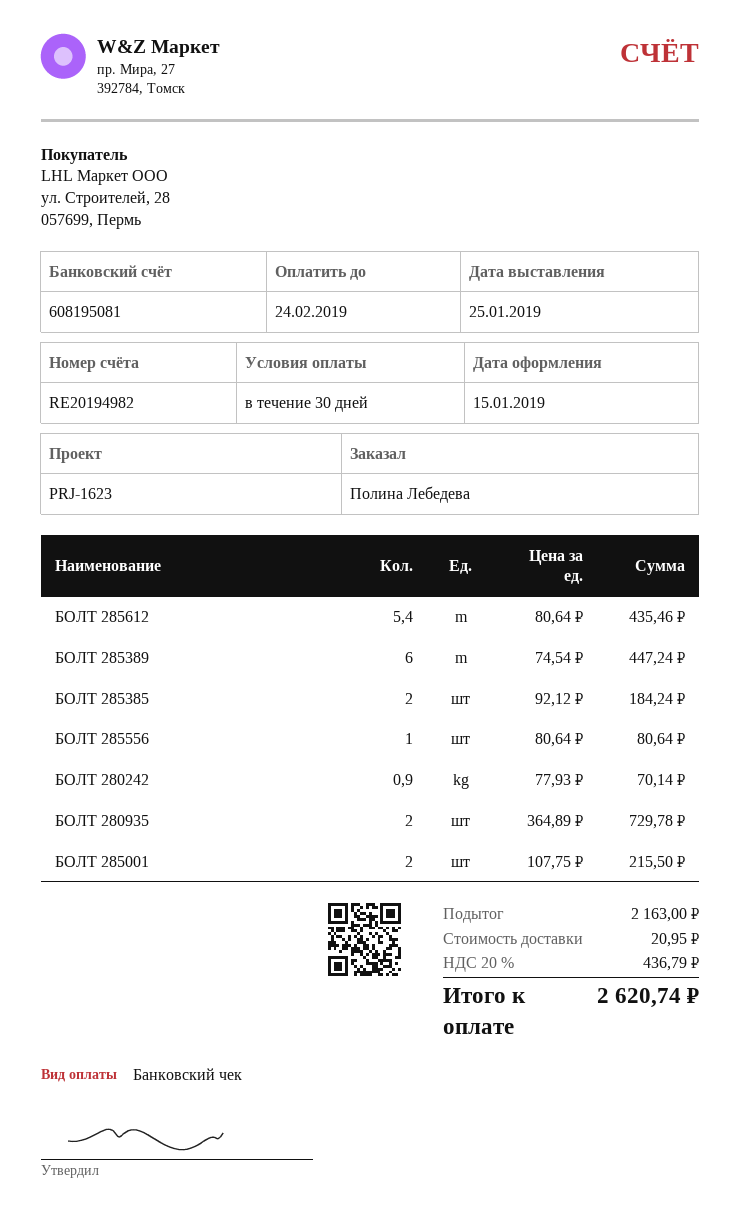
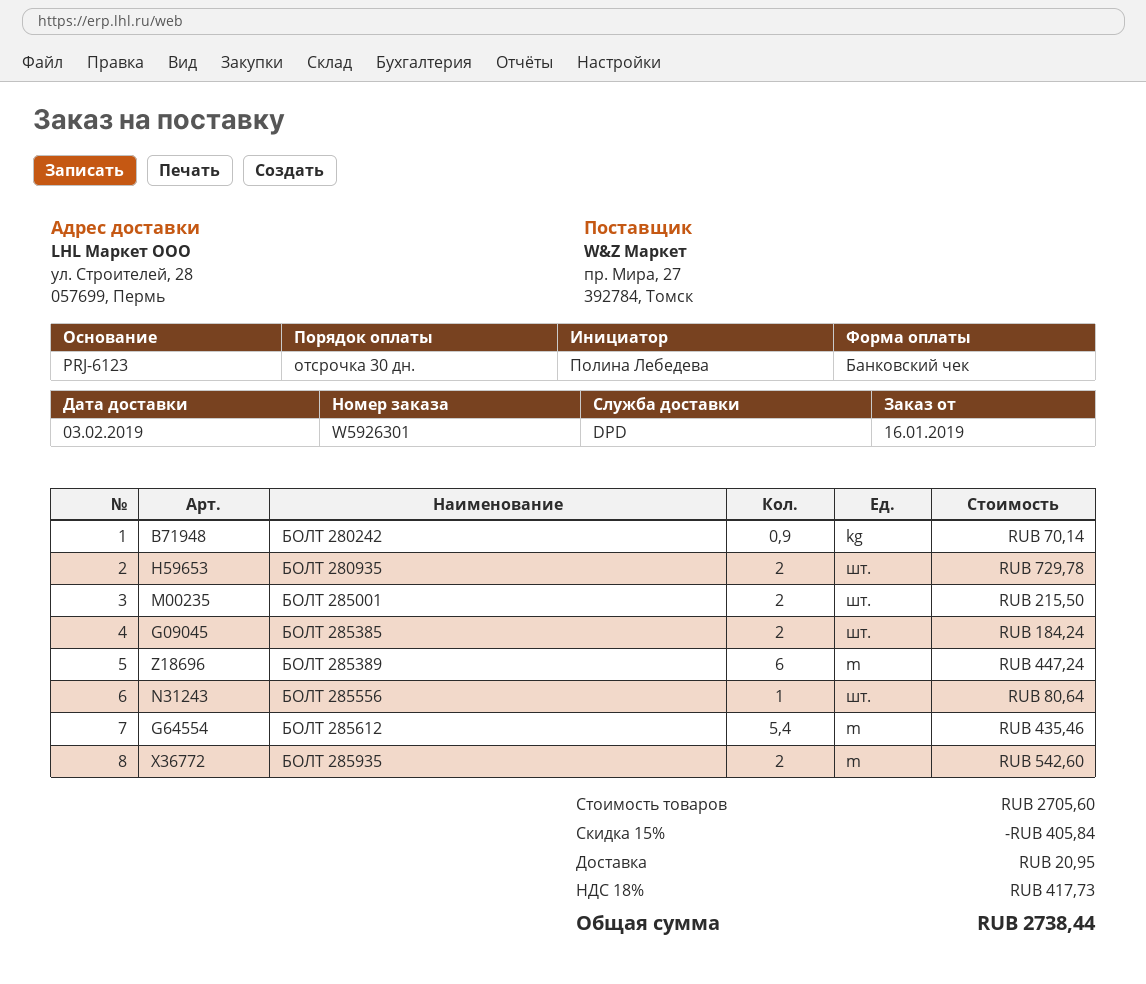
order date: 2019-01-15 -> 2019-01-16
reference: PRJ-1623 -> PRJ-6123
БОЛТ 285935: none -> 2 for 542.60
subtotal: 2163.00 -> 2705.60
discount: none -> 15% = 405.84
tax: 20% = 436.79 -> 18% = 417.73
total: 2620.74 -> 2738.44

